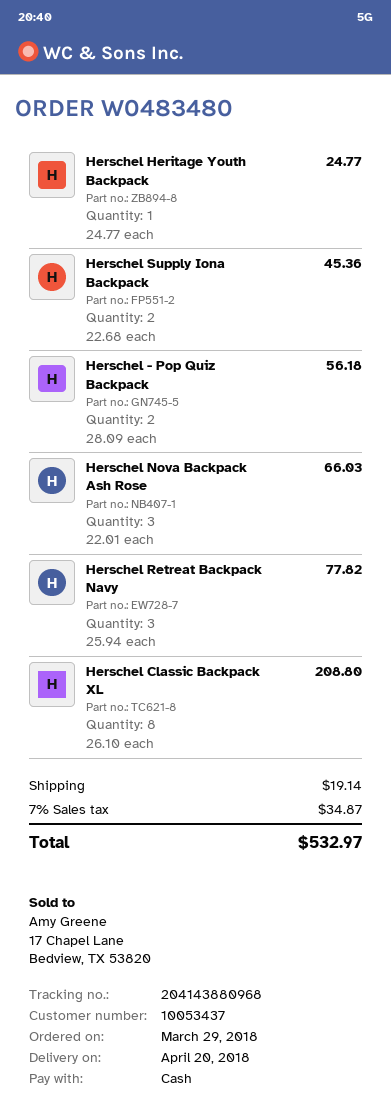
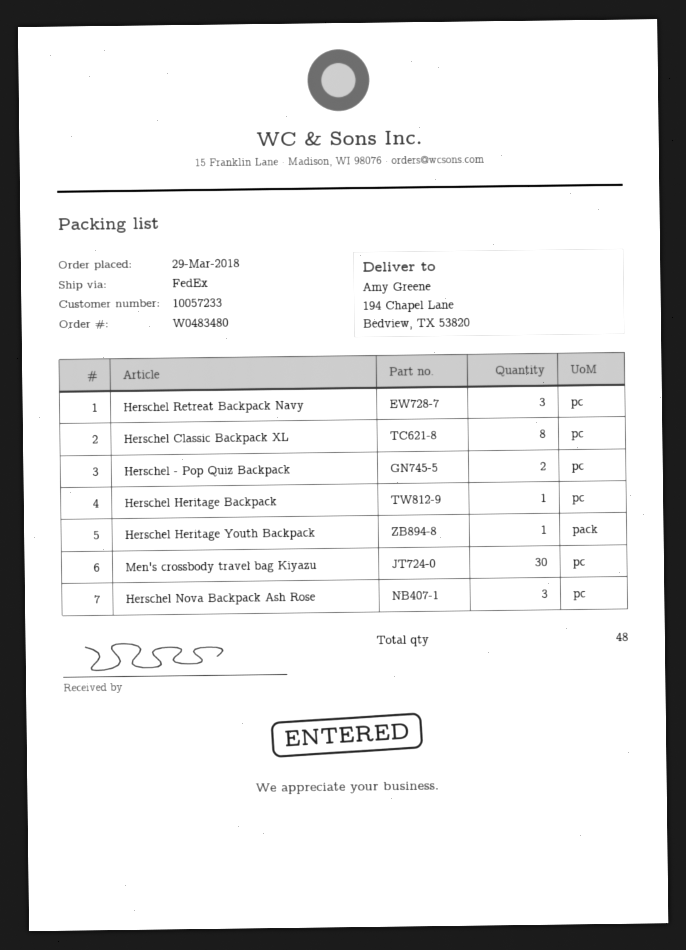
customer number: 10053437 -> 10057233
Herschel Supply Iona Backpack: 2 -> none
Herschel Heritage Backpack: none -> 1
Men's crossbody travel bag Kiyazu: none -> 30

